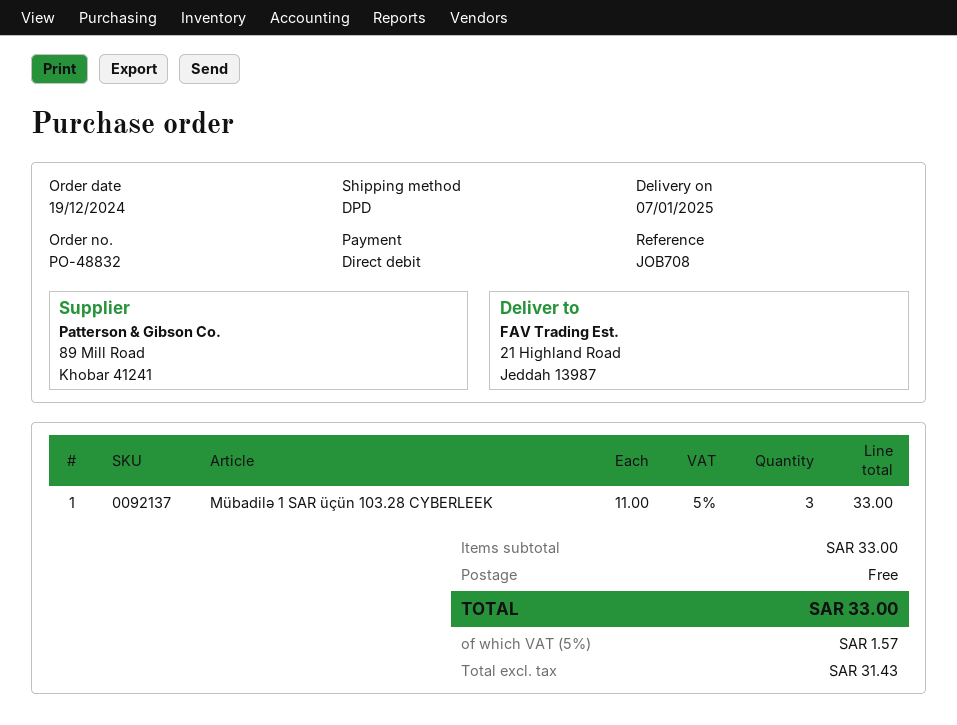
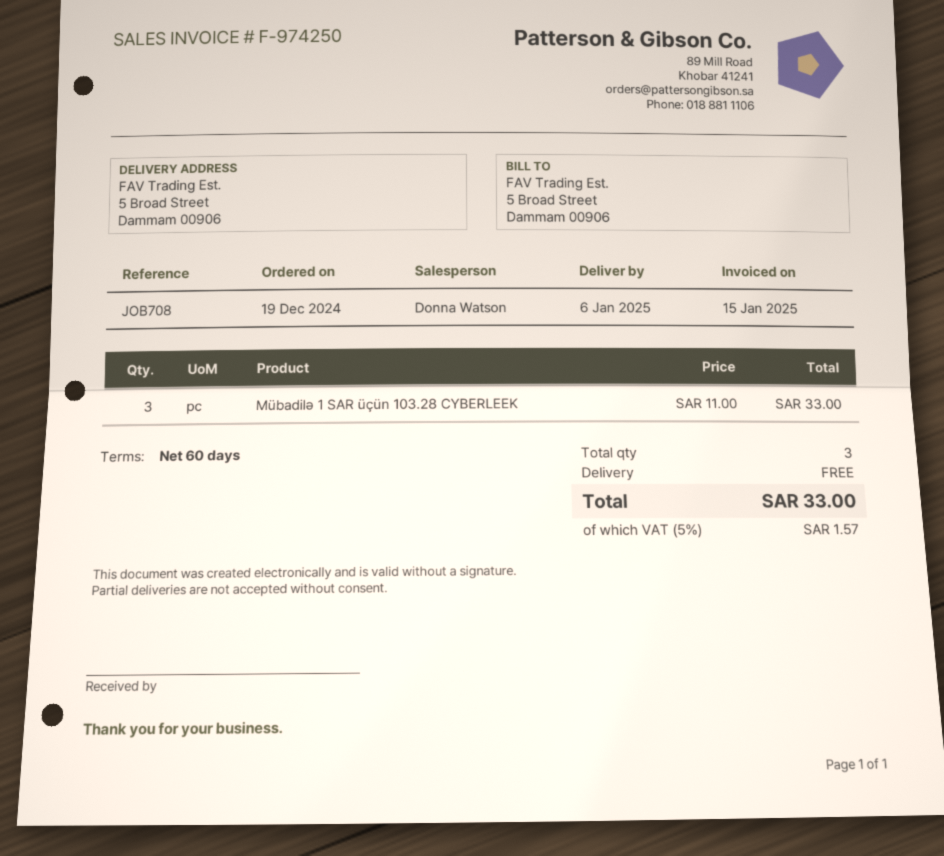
delivery date: 2025-01-07 -> 2025-01-06
ship to: 21 Highland Road, Jeddah 13987 -> 5 Broad Street, Dammam 00906

